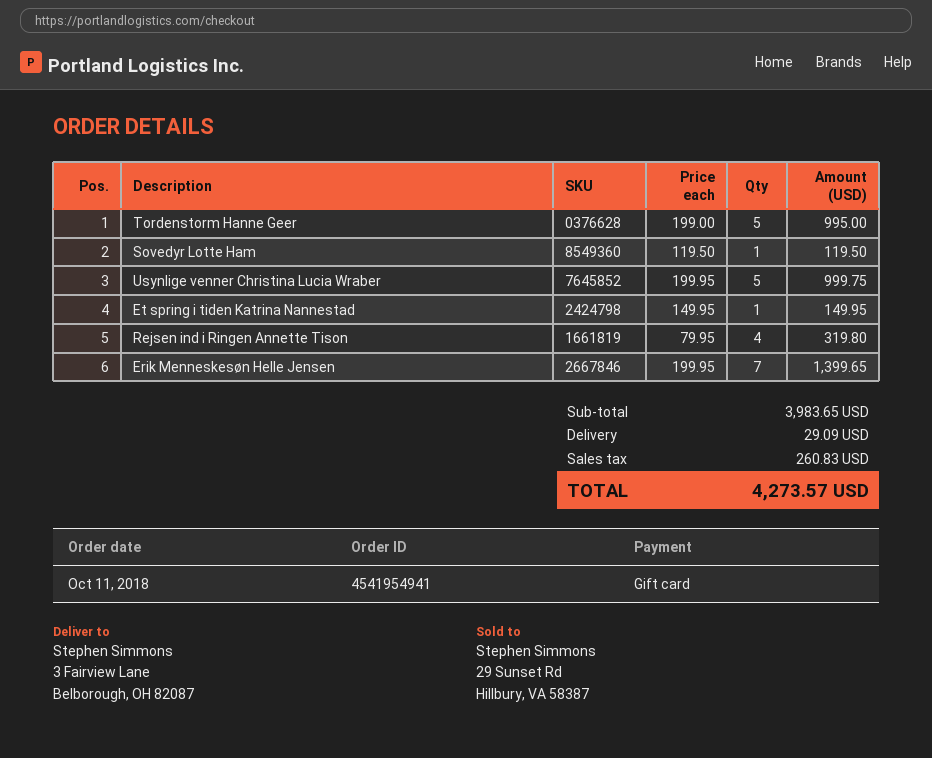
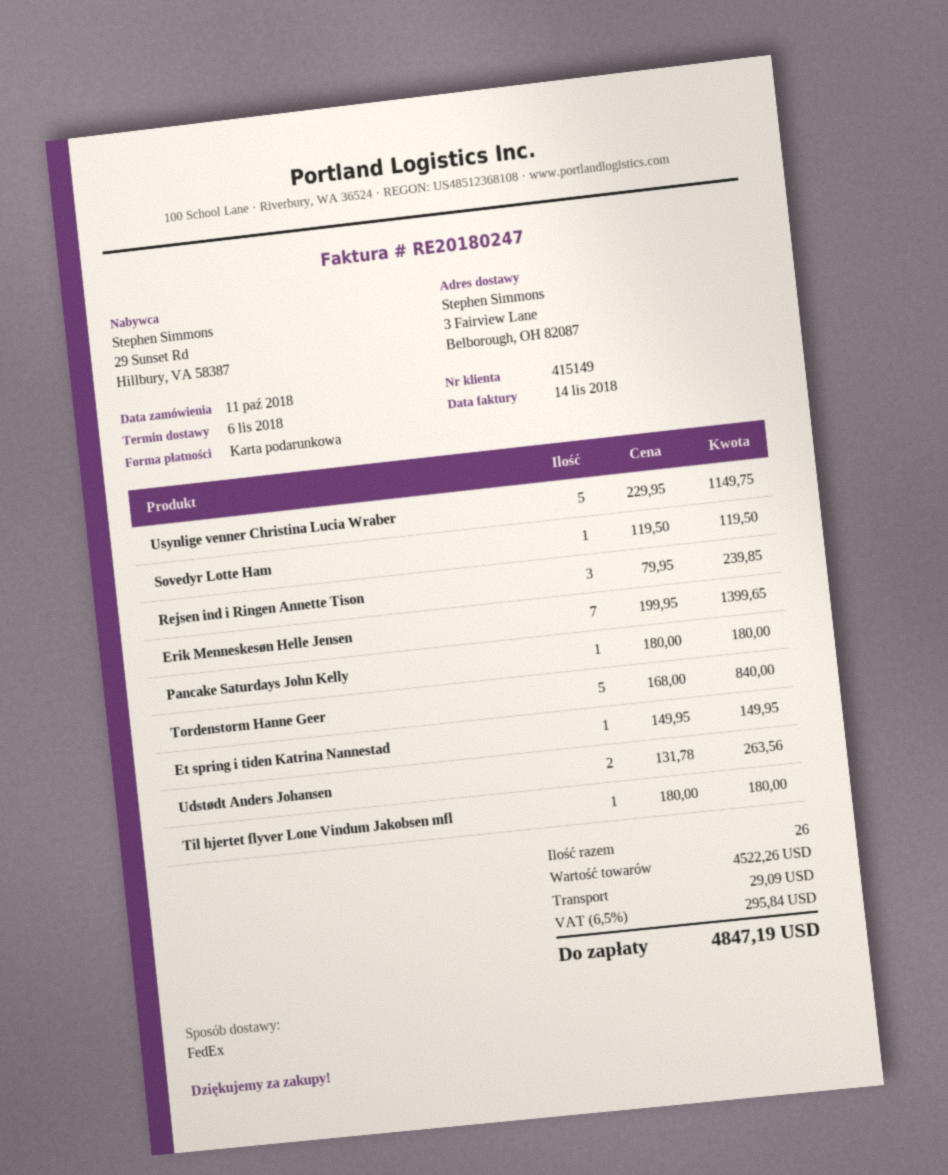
Tordenstorm Hanne Geer: 5 x 199.00 = 995.00 -> 5 x 168.00 = 840.00
Usynlige venner Christina Lucia Wraber: 5 x 199.95 = 999.75 -> 5 x 229.95 = 1149.75
Rejsen ind i Ringen Annette Tison: 4 x 79.95 = 319.80 -> 3 x 79.95 = 239.85
Pancake Saturdays John Kelly: none -> 1 x 180.00 = 180.00
Udstødt Anders Johansen: none -> 2 x 131.78 = 263.56
Til hjertet flyver Lone Vindum Jakobsen mfl: none -> 1 x 180.00 = 180.00
subtotal: 3983.65 -> 4522.26
tax: 260.83 -> 295.84
total: 4273.57 -> 4847.19

